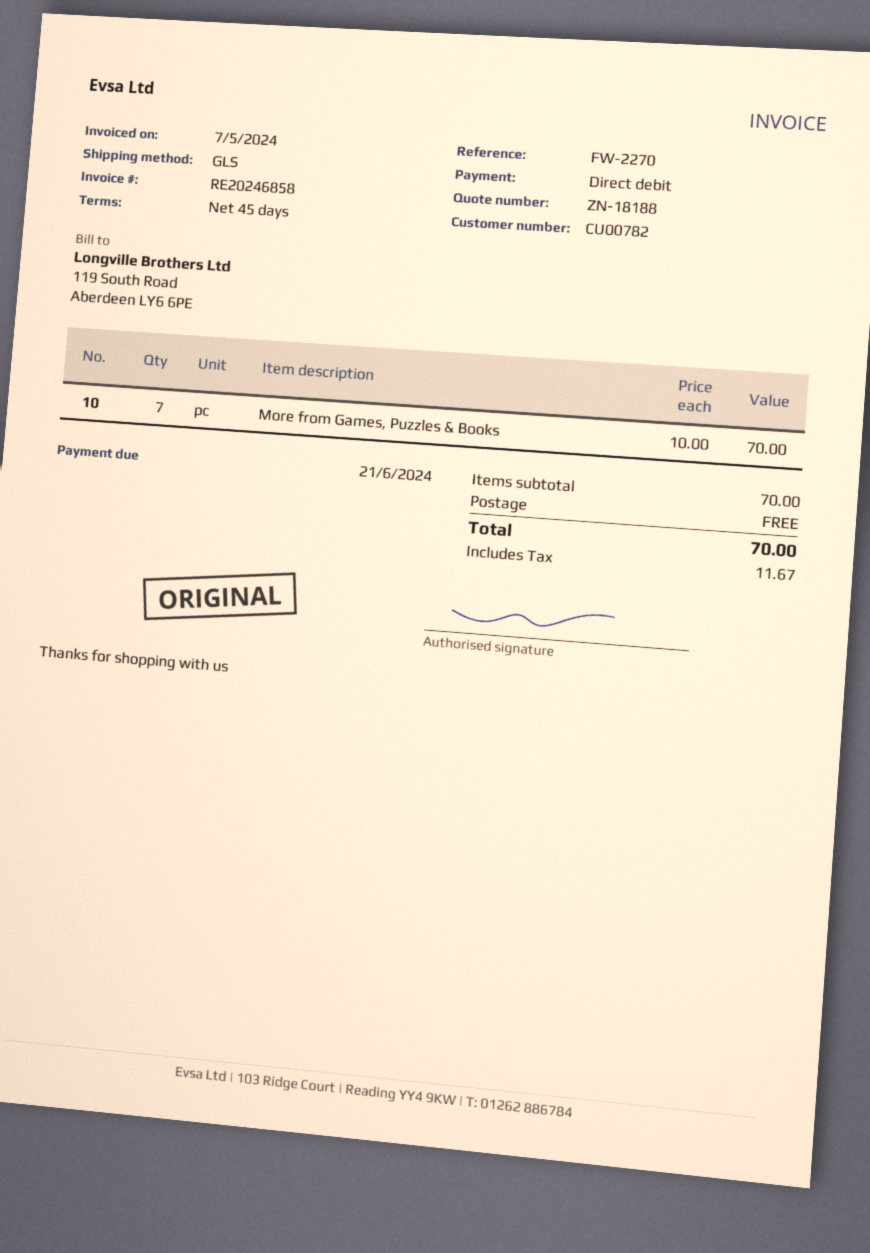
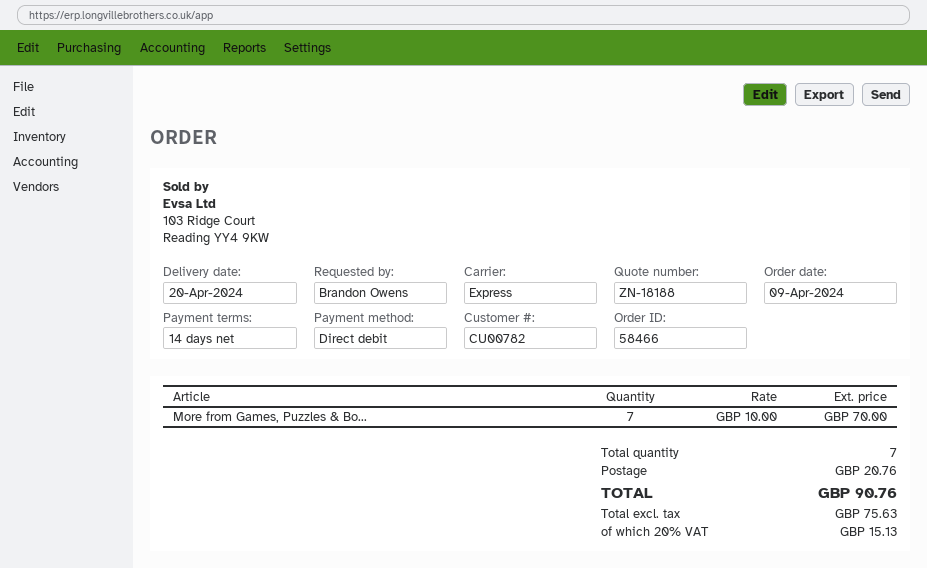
payment terms: 45 days -> 14 days
shipping method: GLS -> express
shipping: 0.00 -> 20.76
tax: 11.67 -> 15.13
total: 70.00 -> 90.76

